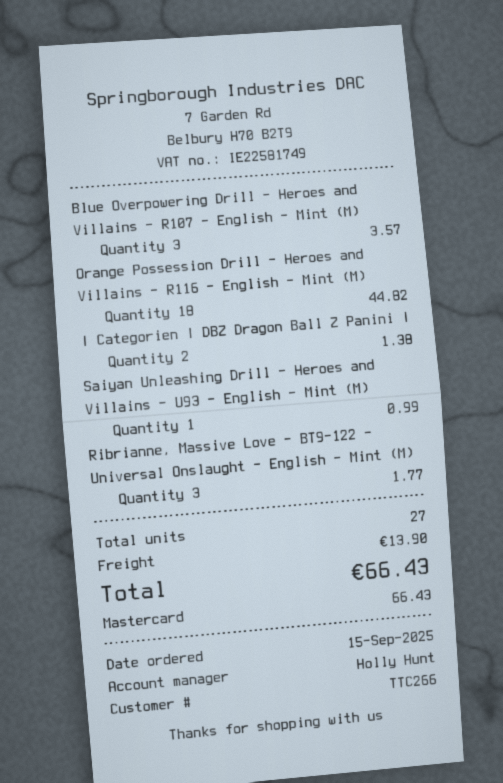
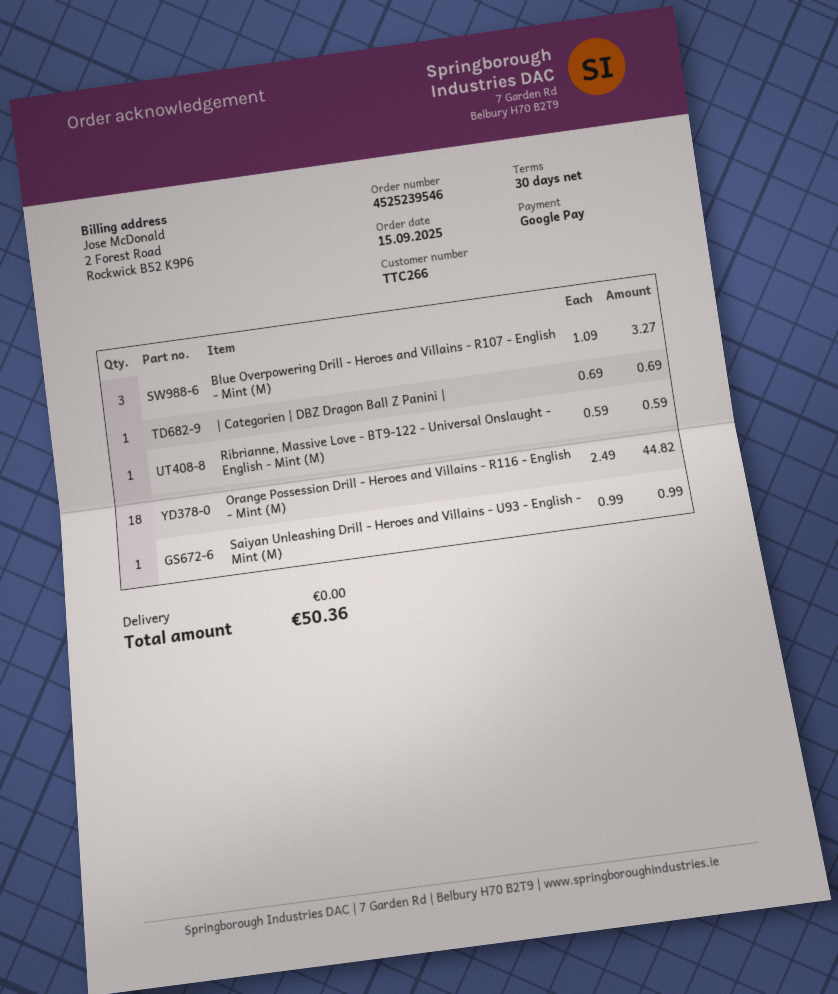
payment method: Mastercard -> Google Pay
Blue Overpowering Drill - Heroes and Villains - R107 - English - Mint (M): 3 for 3.57 -> 3 for 3.27
| Categorien | DBZ Dragon Ball Z Panini |: 2 for 1.38 -> 1 for 0.69
Ribrianne, Massive Love - BT9-122 - Universal Onslaught - English - Mint (M): 3 for 1.77 -> 1 for 0.59
shipping: 13.90 -> 0.00
total: 66.43 -> 50.36

